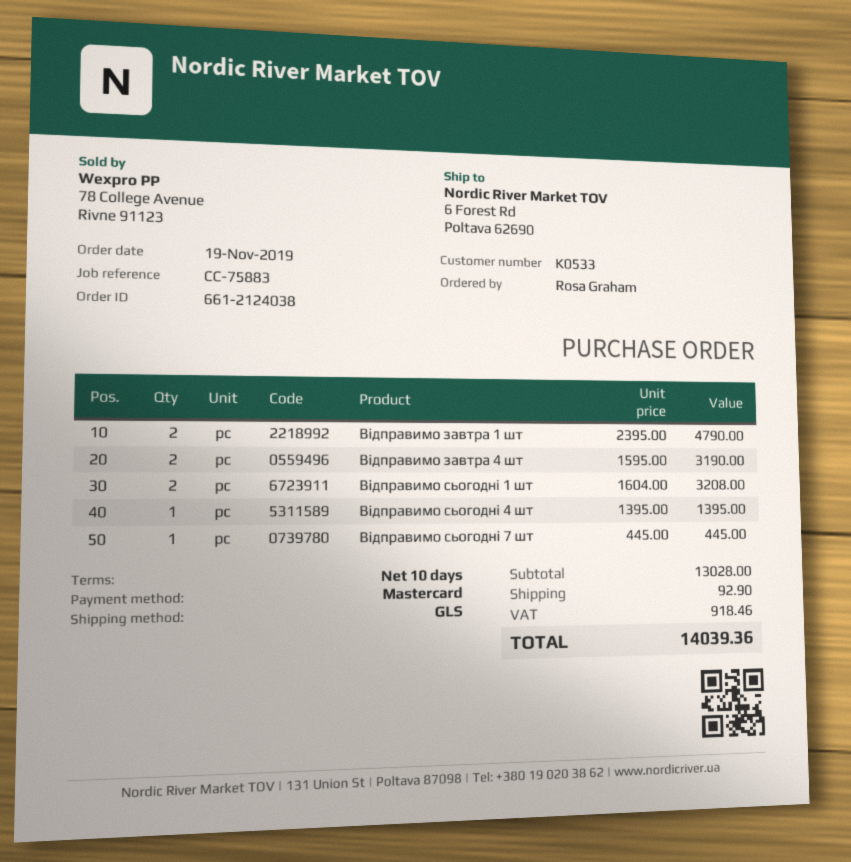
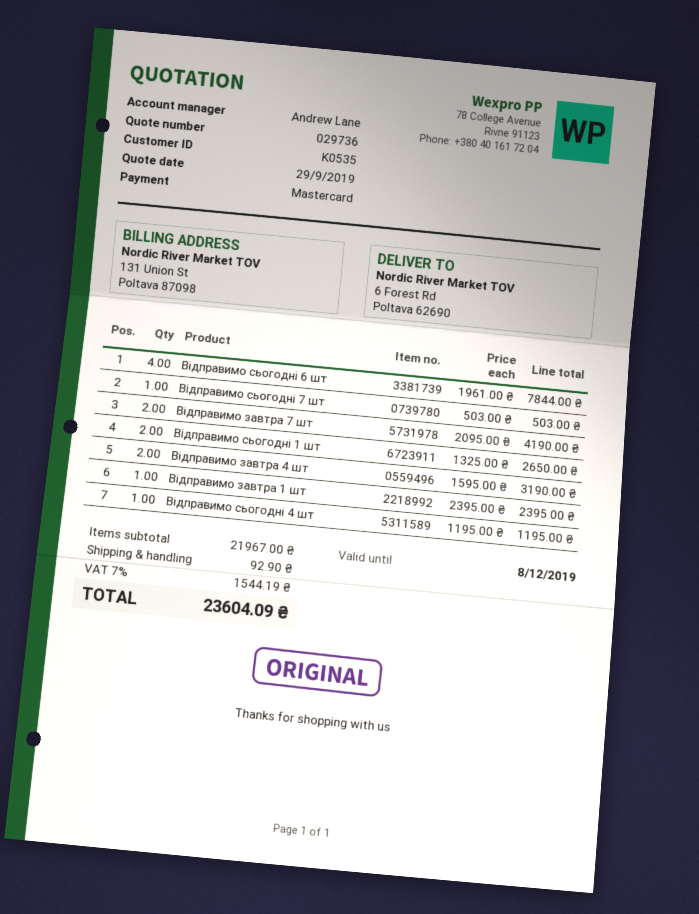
customer number: K0533 -> K0535
Відправимо завтра 1 шт: 2 x 2395.00 = 4790.00 -> 1 x 2395.00 = 2395.00
Відправимо сьогодні 1 шт: 2 x 1604.00 = 3208.00 -> 2 x 1325.00 = 2650.00
Відправимо сьогодні 4 шт: 1 x 1395.00 = 1395.00 -> 1 x 1195.00 = 1195.00
Відправимо сьогодні 7 шт: 1 x 445.00 = 445.00 -> 1 x 503.00 = 503.00
Відправимо сьогодні 6 шт: none -> 4 x 1961.00 = 7844.00
Відправимо завтра 7 шт: none -> 2 x 2095.00 = 4190.00
subtotal: 13028.00 -> 21967.00
tax: 918.46 -> 1544.19
total: 14039.36 -> 23604.09

